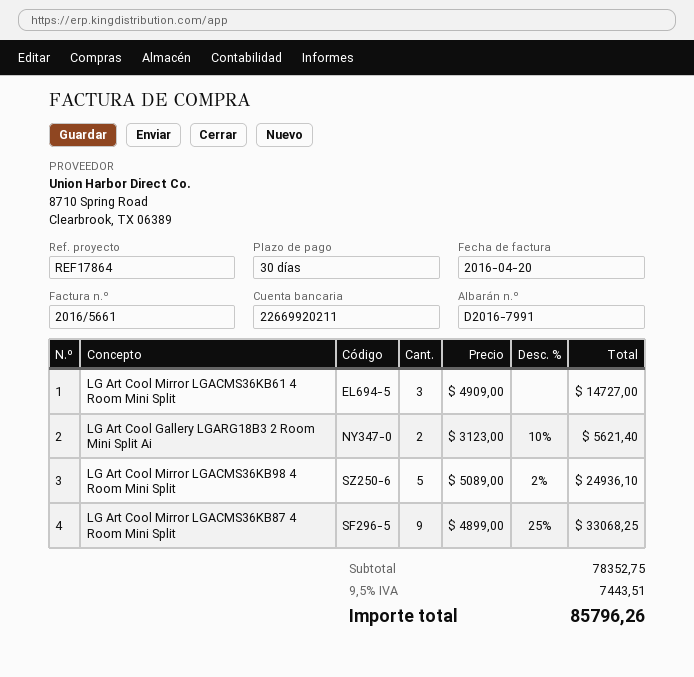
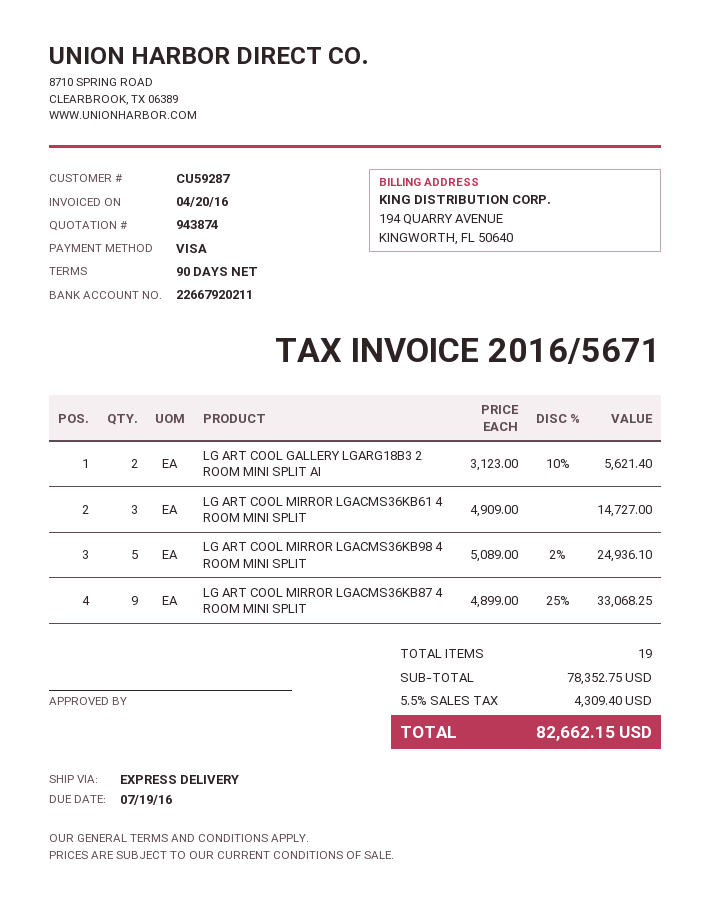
invoice number: 2016/5661 -> 2016/5671
payment terms: 30 days -> 90 days
bank account: 22669920211 -> 22667920211
tax: 9.5% = 7443.51 -> 5.5% = 4309.40
total: 85796.26 -> 82662.15

